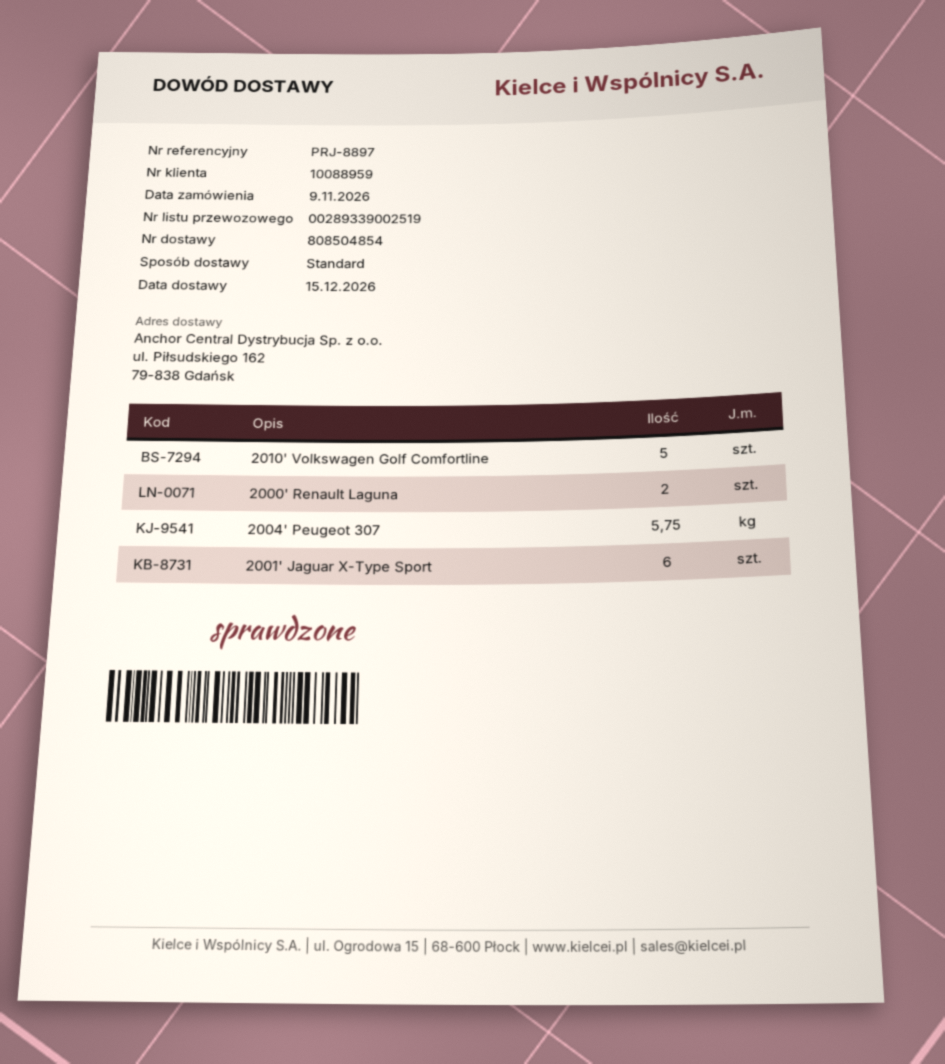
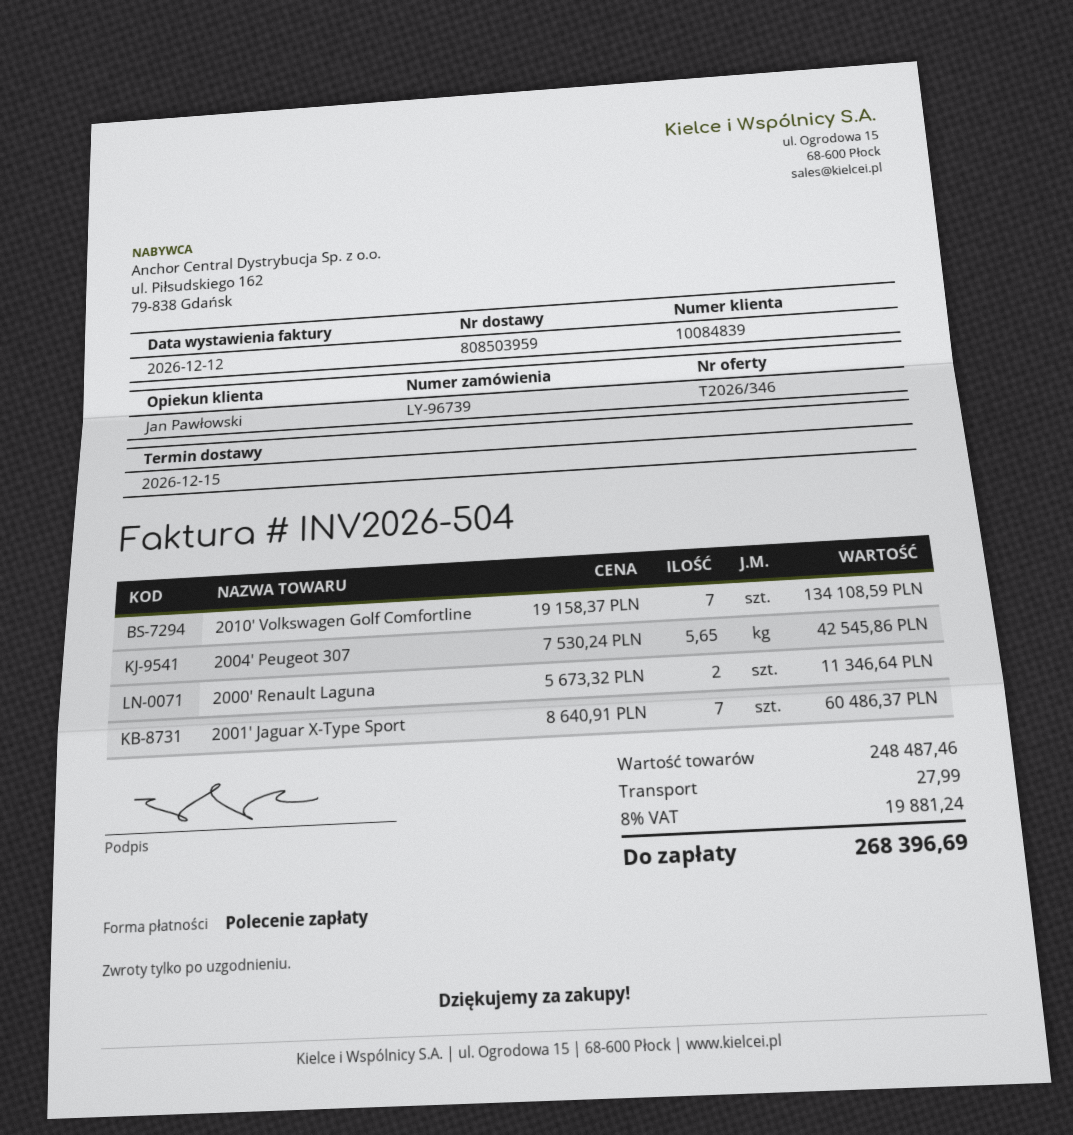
delivery note number: 808504854 -> 808503959
customer number: 10088959 -> 10084839
2010' Volkswagen Golf Comfortline: 5 -> 7
2004' Peugeot 307: 5.75 -> 5.65
2001' Jaguar X-Type Sport: 6 -> 7

